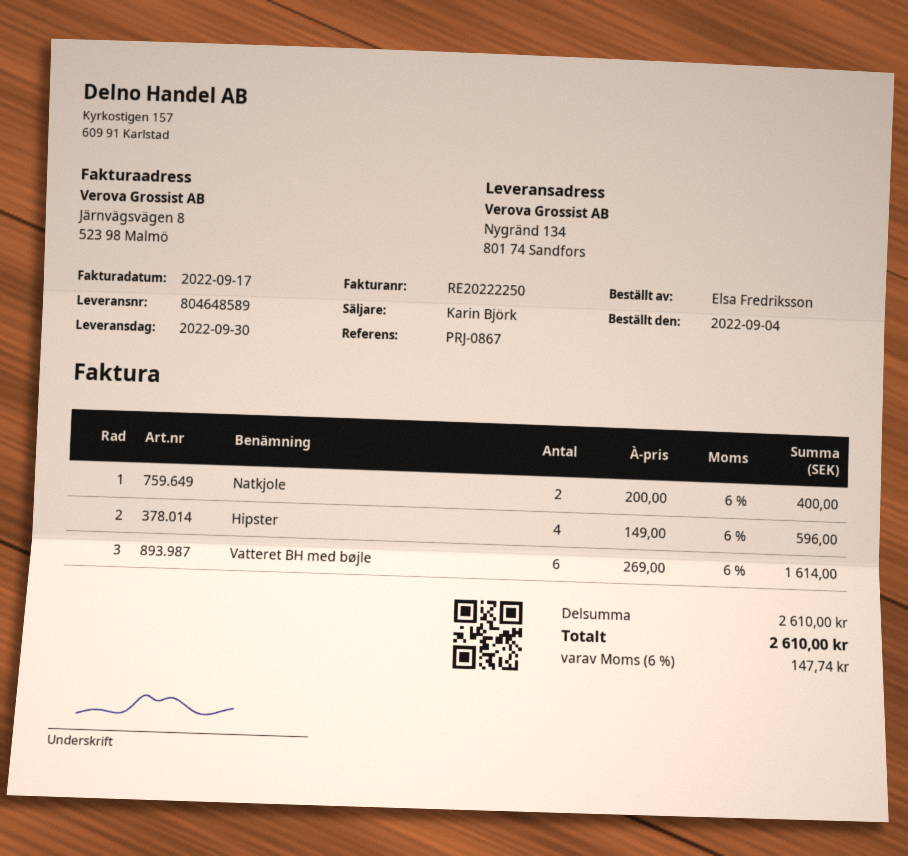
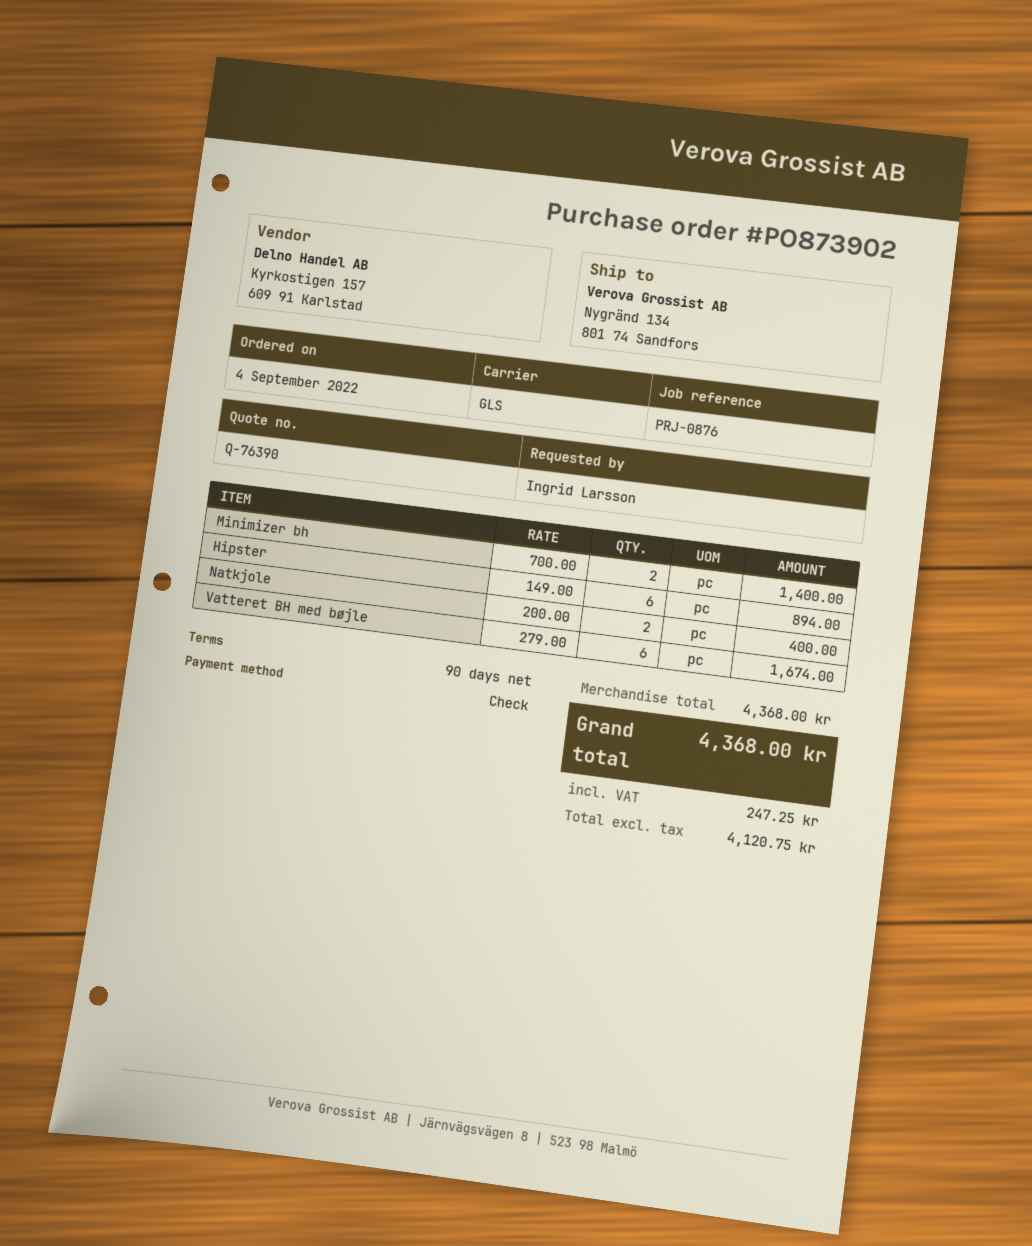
reference: PRJ-0867 -> PRJ-0876
ordered by: Elsa Fredriksson -> Ingrid Larsson
Hipster: 4 x 149.00 = 596.00 -> 6 x 149.00 = 894.00
Vatteret BH med bøjle: 6 x 269.00 = 1614.00 -> 6 x 279.00 = 1674.00
Minimizer bh: none -> 2 x 700.00 = 1400.00
subtotal: 2610.00 -> 4368.00
tax: 147.74 -> 247.25
total: 2610.00 -> 4368.00

